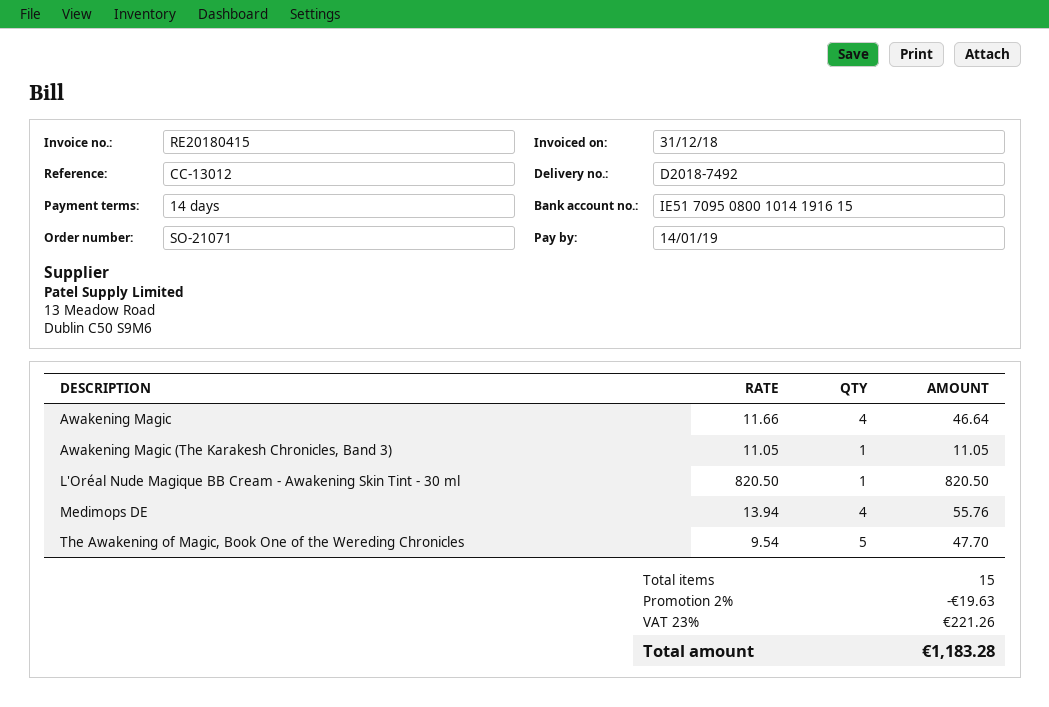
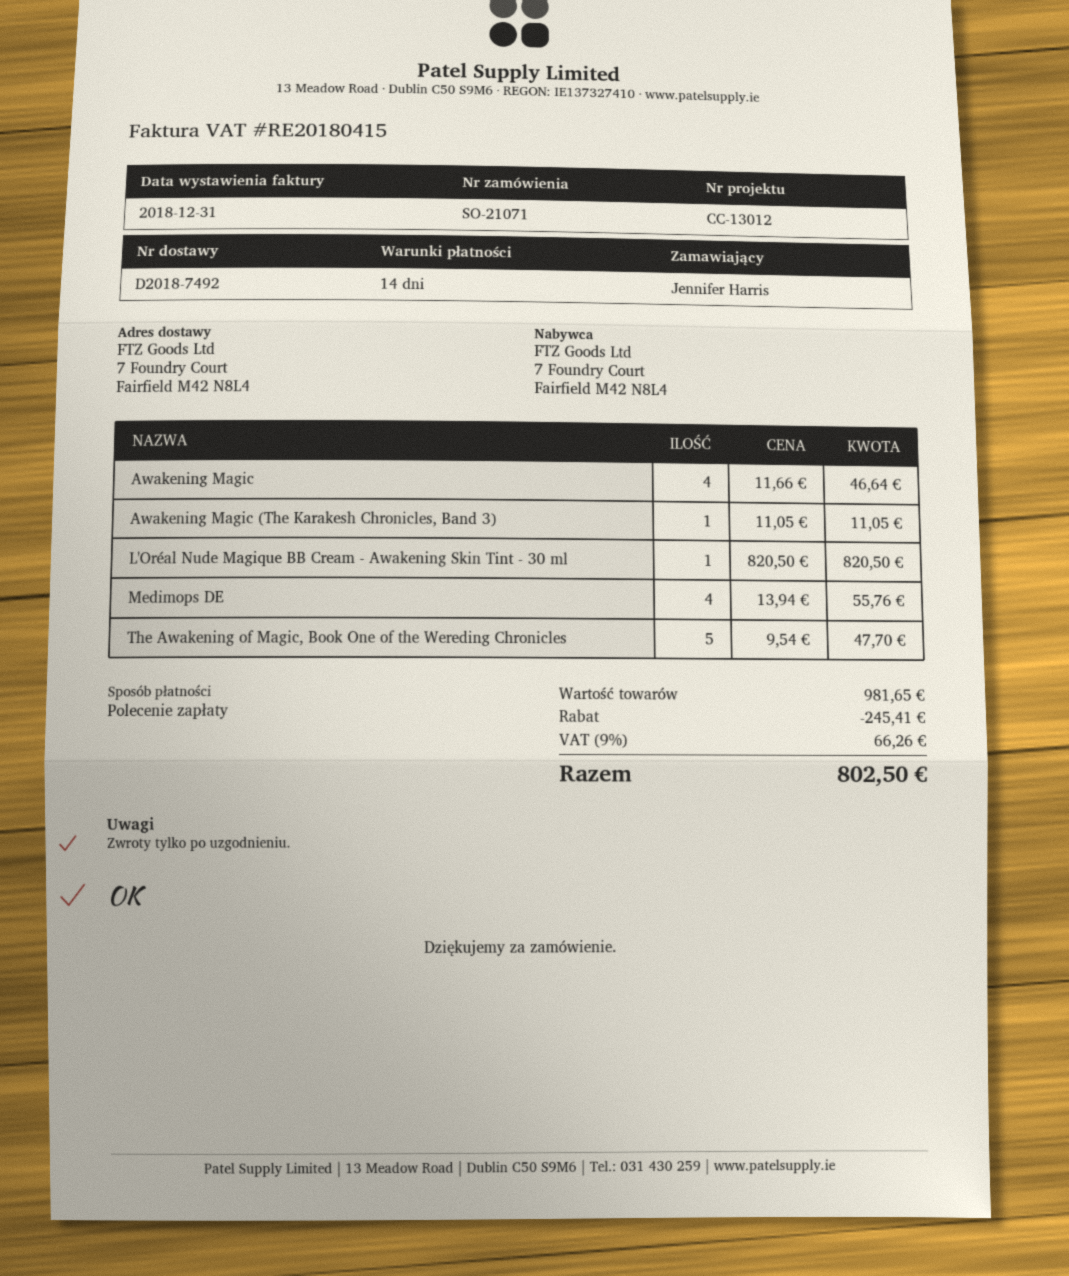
discount: 19.63 -> 245.41
tax: 23% = 221.26 -> 9% = 66.26
total: 1183.28 -> 802.50

